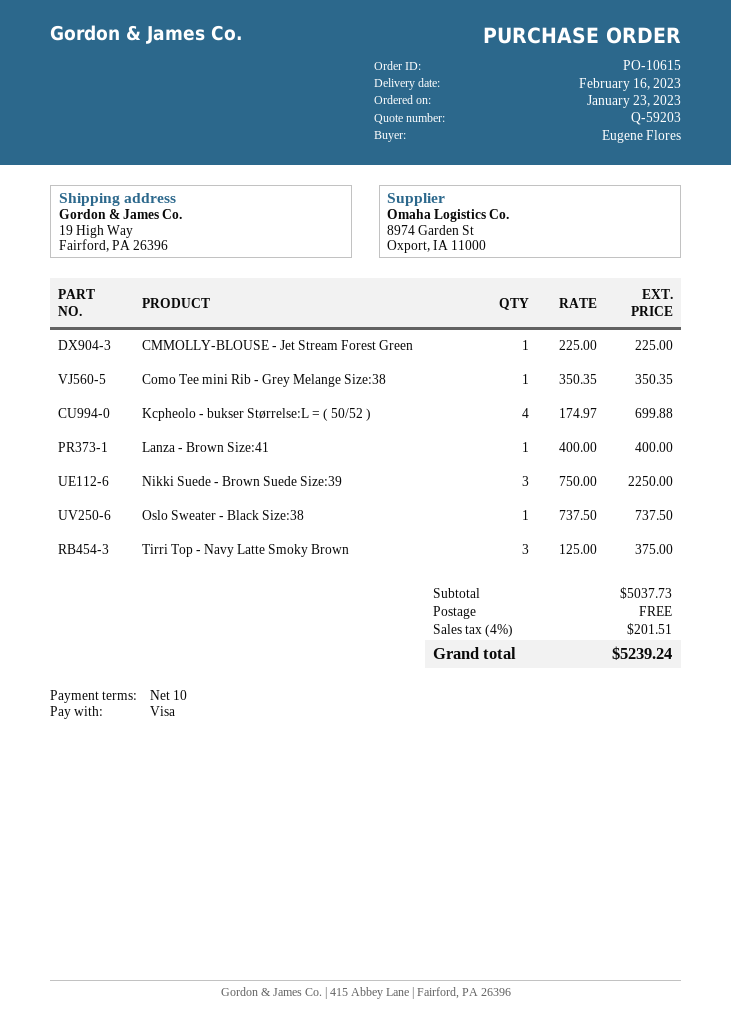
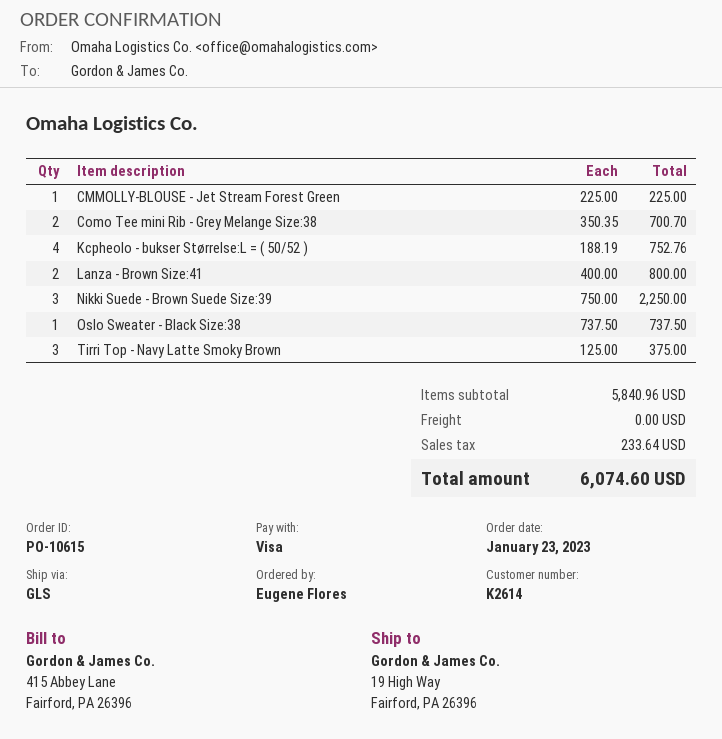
Como Tee mini Rib - Grey Melange Size:38: 1 x 350.35 = 350.35 -> 2 x 350.35 = 700.70
Kcpheolo - bukser Størrelse:L = ( 50/52 ): 4 x 174.97 = 699.88 -> 4 x 188.19 = 752.76
Lanza - Brown Size:41: 1 x 400.00 = 400.00 -> 2 x 400.00 = 800.00
subtotal: 5037.73 -> 5840.96
tax: 201.51 -> 233.64
total: 5239.24 -> 6074.60

